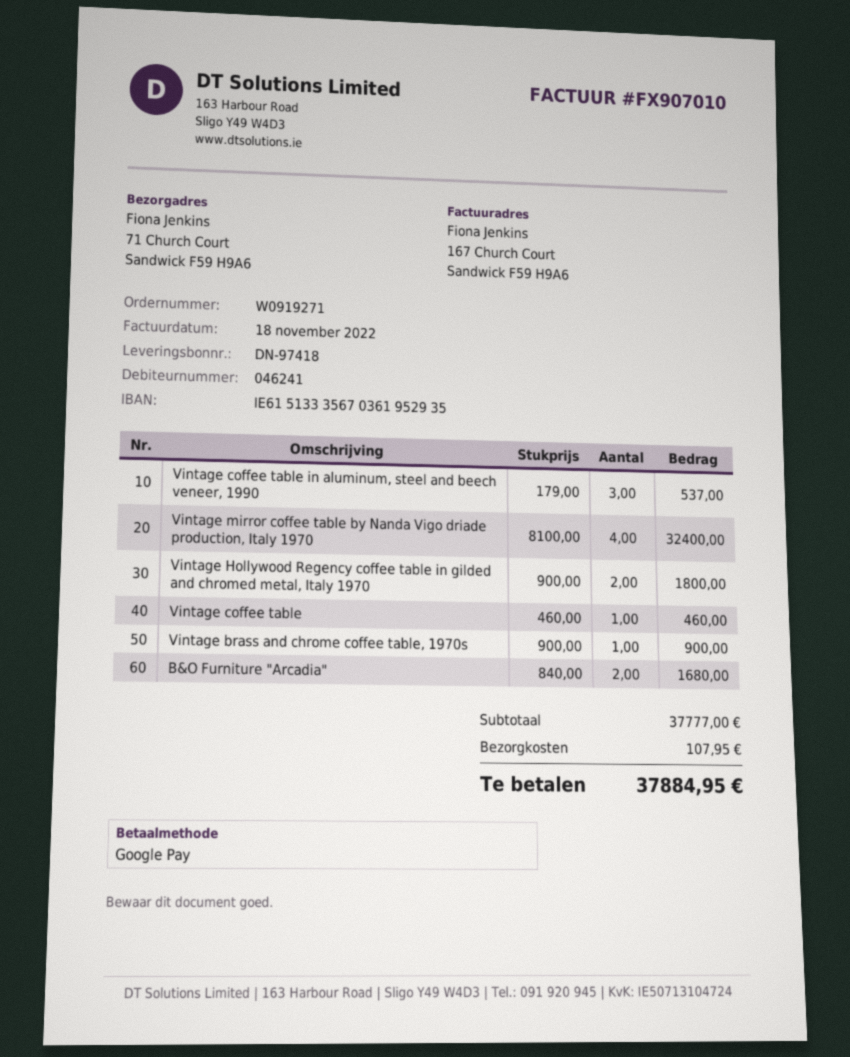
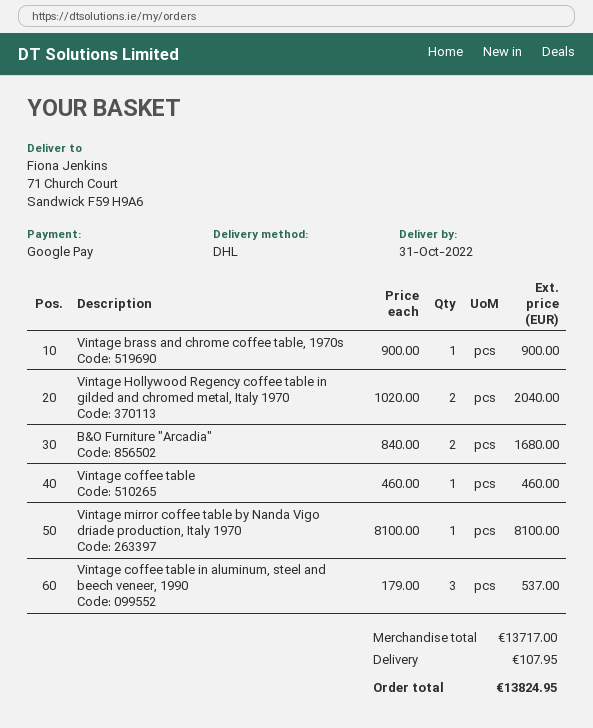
Vintage mirror coffee table by Nanda Vigo driade production, Italy 1970: 4 x 8100.00 = 32400.00 -> 1 x 8100.00 = 8100.00
Vintage Hollywood Regency coffee table in gilded and chromed metal, Italy 1970: 2 x 900.00 = 1800.00 -> 2 x 1020.00 = 2040.00
subtotal: 37777.00 -> 13717.00
total: 37884.95 -> 13824.95

